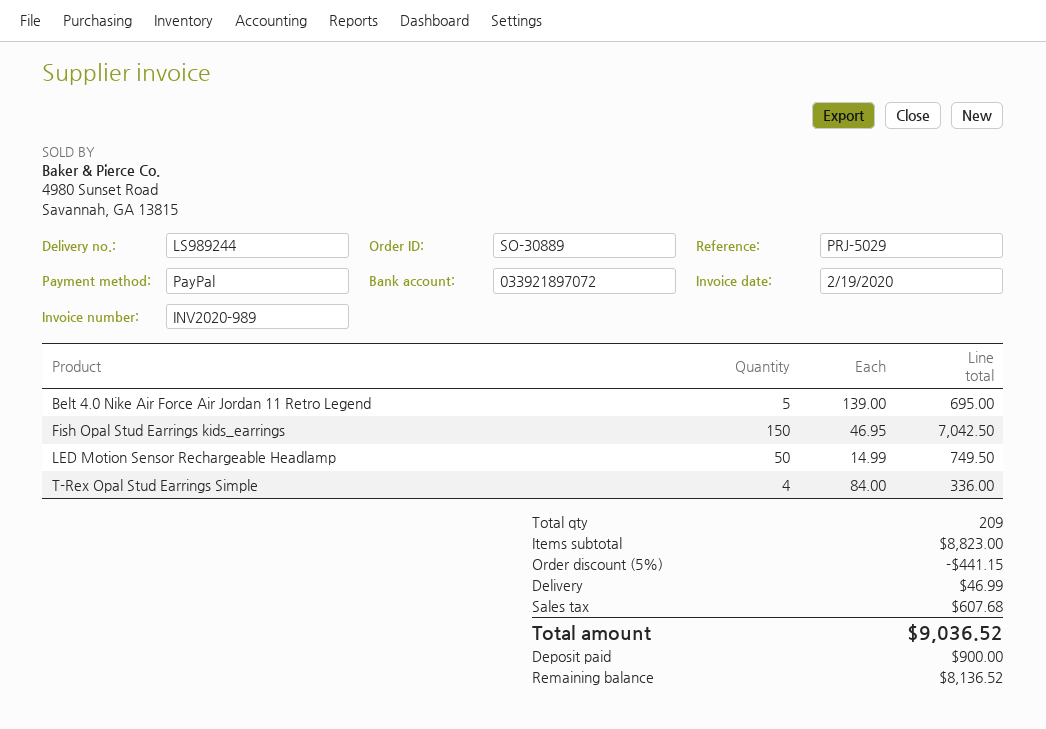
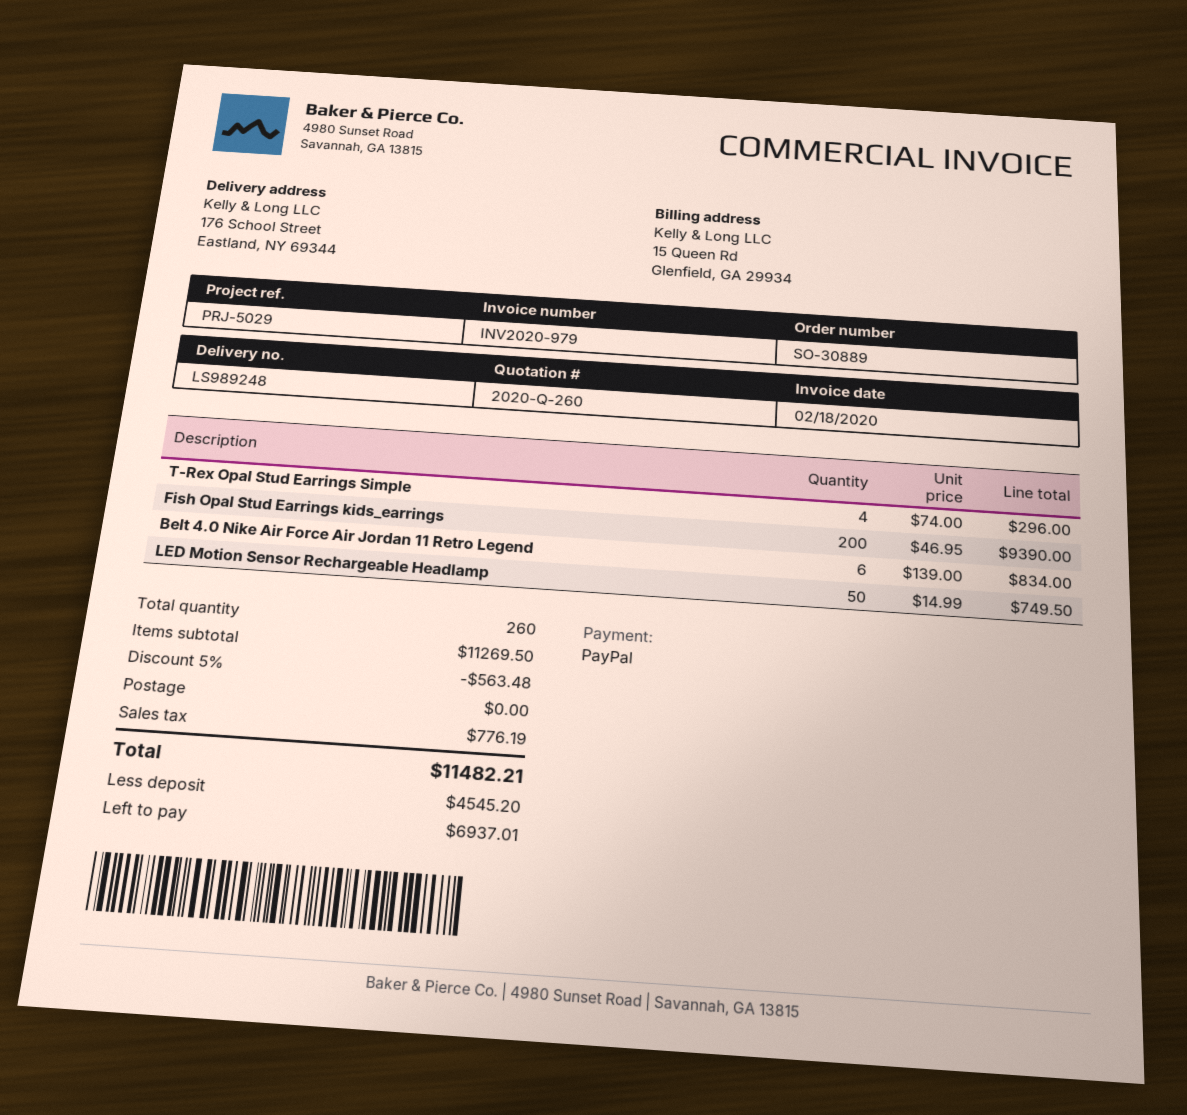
delivery note number: LS989244 -> LS989248
invoice number: INV2020-989 -> INV2020-979
invoice date: 2020-02-19 -> 2020-02-18
Belt 4.0 Nike Air Force Air Jordan 11 Retro Legend: 5 x 139.00 = 695.00 -> 6 x 139.00 = 834.00
Fish Opal Stud Earrings kids_earrings: 150 x 46.95 = 7042.50 -> 200 x 46.95 = 9390.00
T-Rex Opal Stud Earrings Simple: 4 x 84.00 = 336.00 -> 4 x 74.00 = 296.00
total quantity: 209 -> 260
subtotal: 8823.00 -> 11269.50
discount: 5% = 441.15 -> 5% = 563.48
shipping: 46.99 -> 0.00
tax: 607.68 -> 776.19
total: 9036.52 -> 11482.21
deposit: 900.00 -> 4545.20
balance: 8136.52 -> 6937.01

